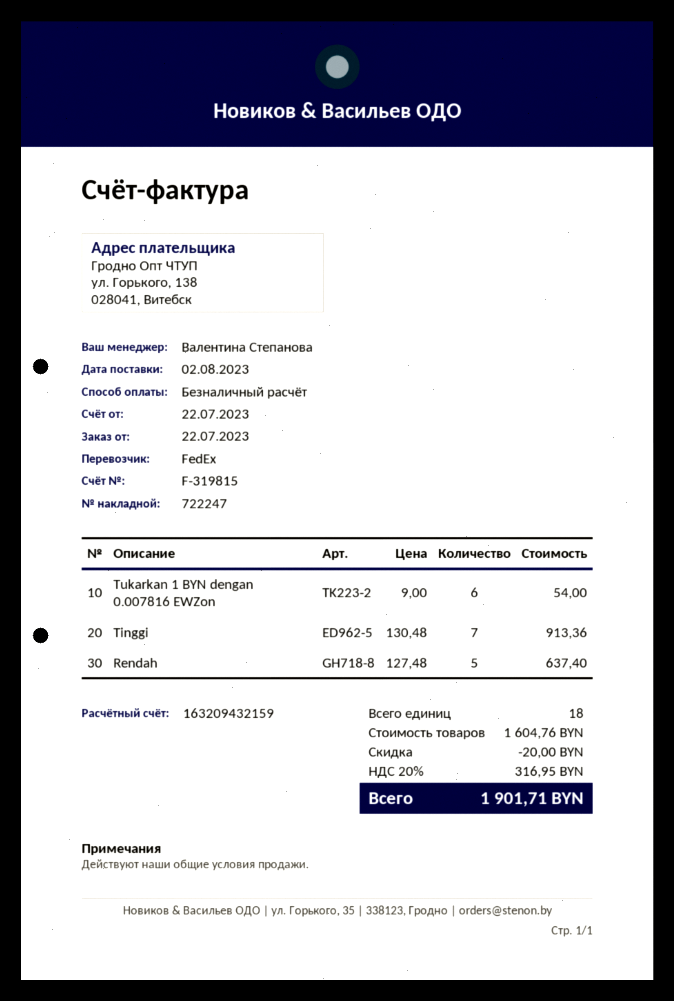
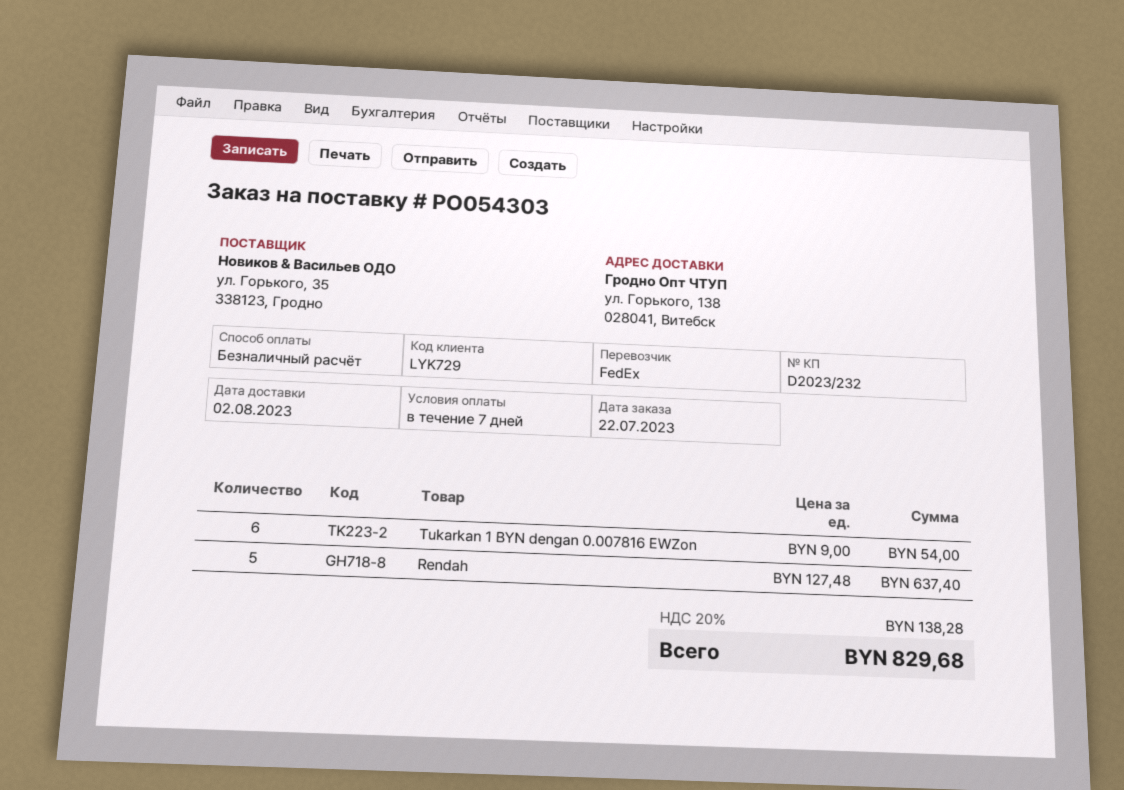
Tinggi: 7 x 130.48 = 913.36 -> none
discount: 20.00 -> none
tax: 20% = 316.95 -> 20% = 138.28
total: 1901.71 -> 829.68

